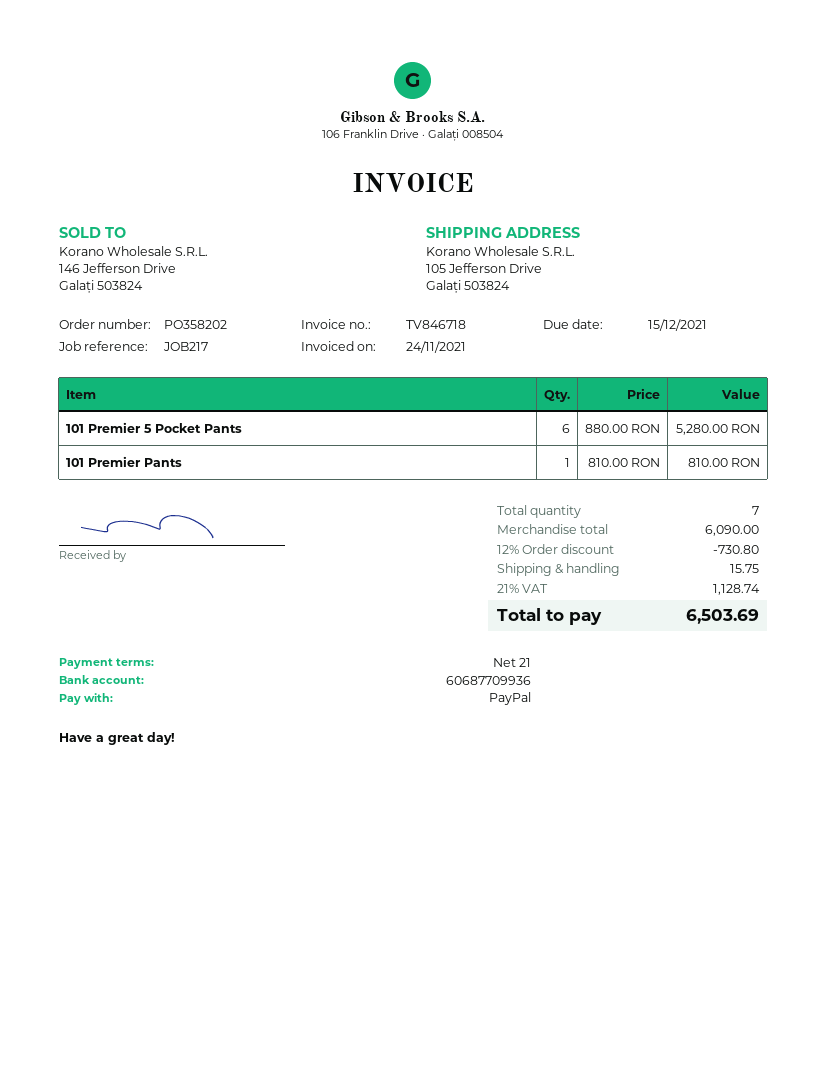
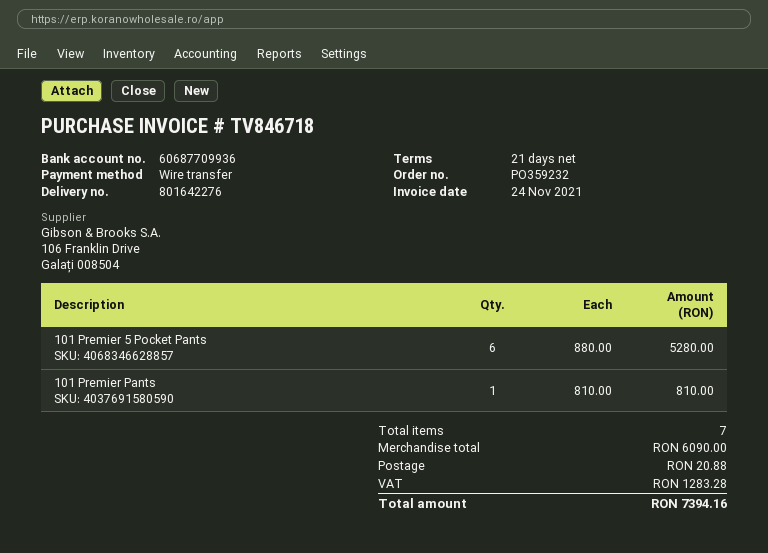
order number: PO358202 -> PO359232
payment method: PayPal -> bank transfer
discount: 12% = 730.80 -> none
shipping: 15.75 -> 20.88
tax: 1128.74 -> 1283.28
total: 6503.69 -> 7394.16

